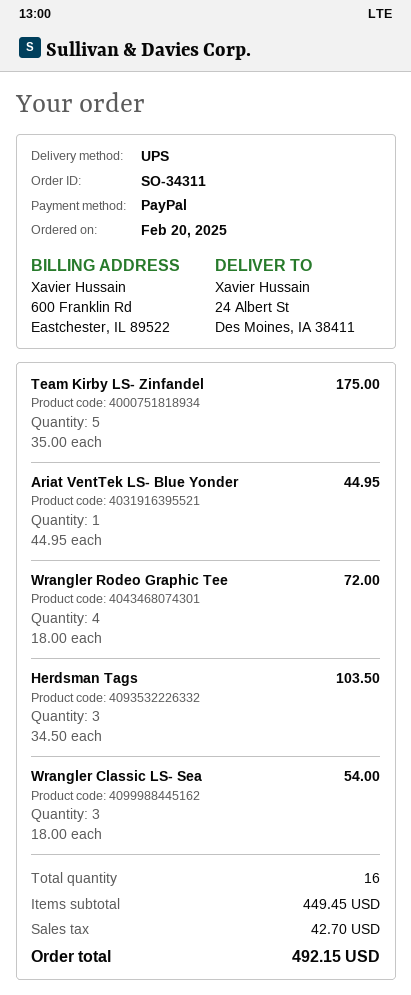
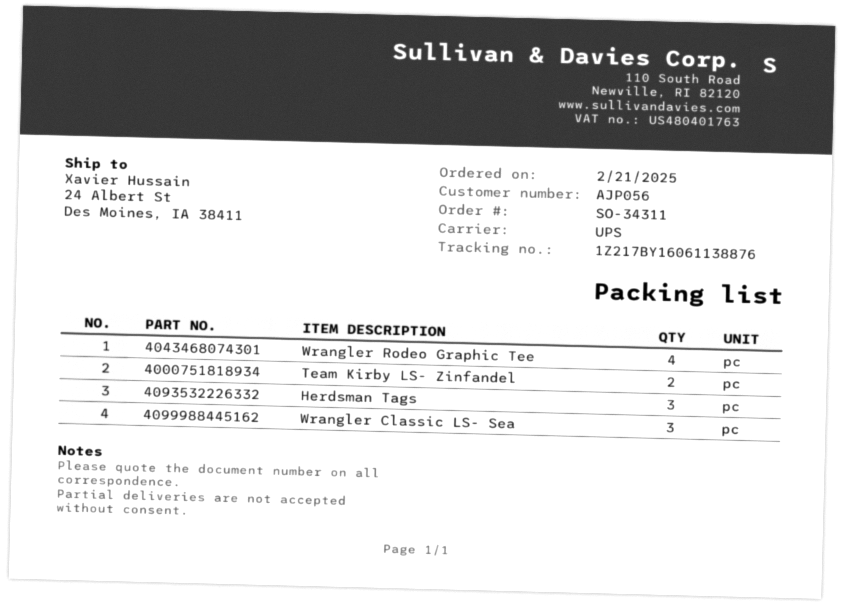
order date: 2025-02-20 -> 2025-02-21
Team Kirby LS- Zinfandel: 5 -> 2
Ariat VentTek LS- Blue Yonder: 1 -> none

